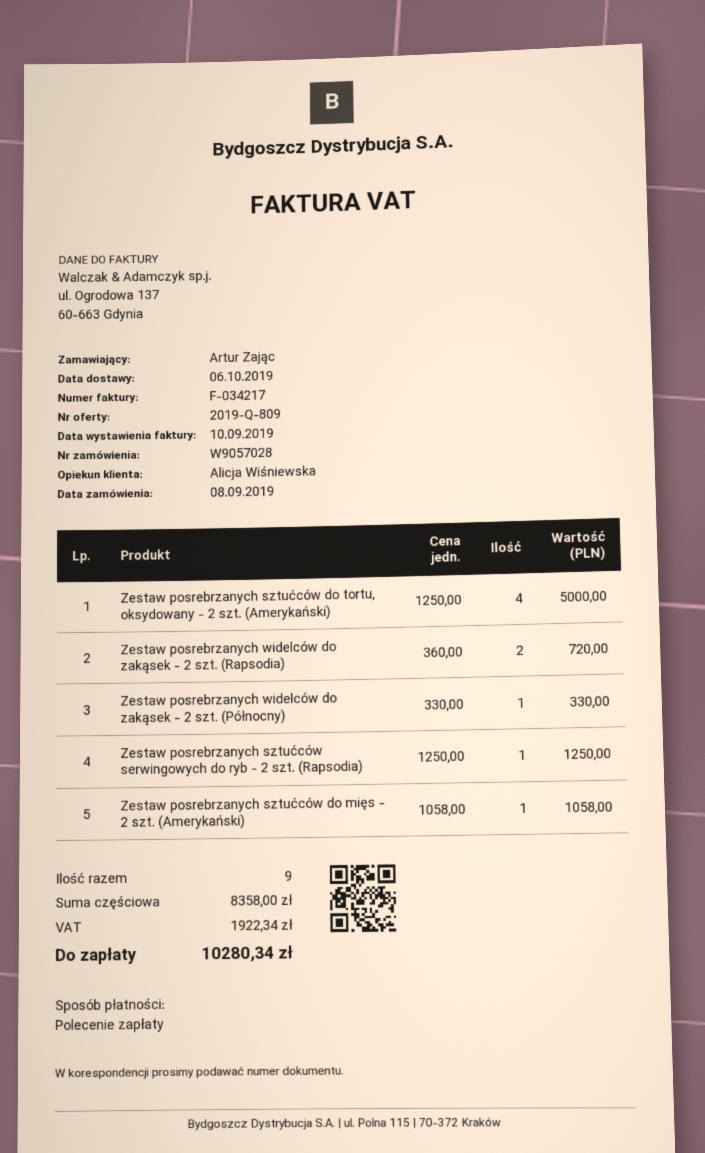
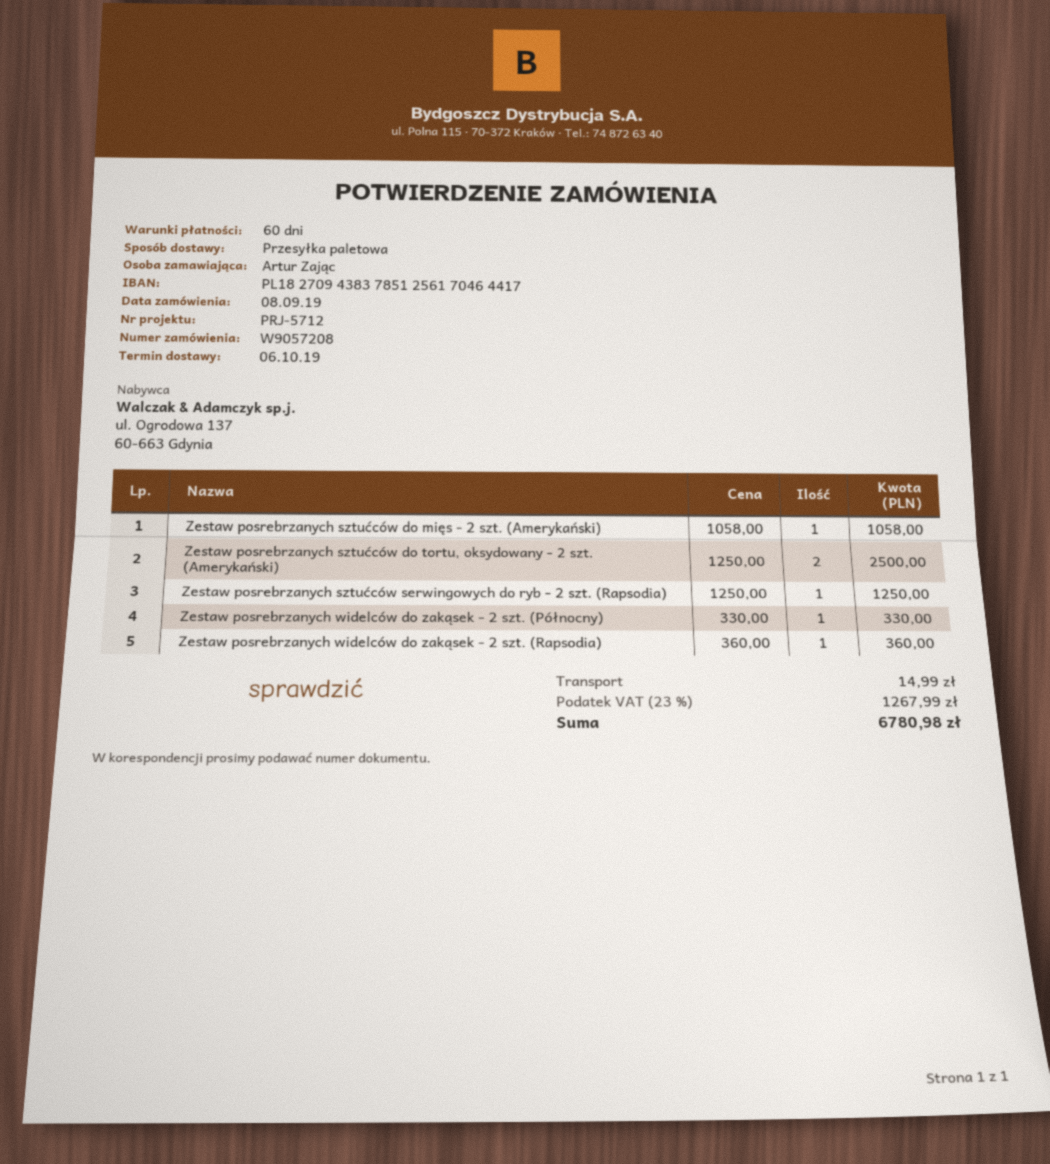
order number: W9057028 -> W9057208
Zestaw posrebrzanych sztućców do tortu, oksydowany - 2 szt. (Amerykański): 4 x 1250.00 = 5000.00 -> 2 x 1250.00 = 2500.00
Zestaw posrebrzanych widelców do zakąsek - 2 szt. (Rapsodia): 2 x 360.00 = 720.00 -> 1 x 360.00 = 360.00
shipping: none -> 14.99
tax: 1922.34 -> 1267.99
total: 10280.34 -> 6780.98

